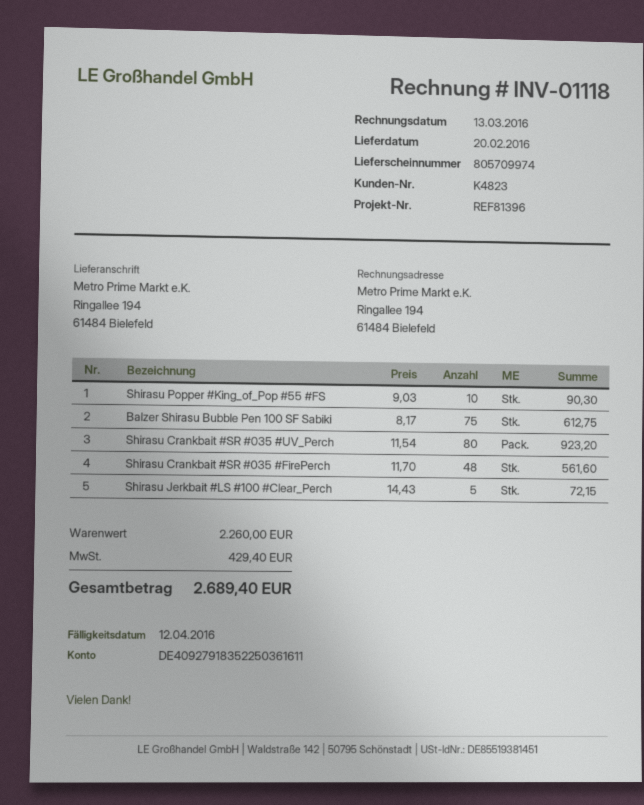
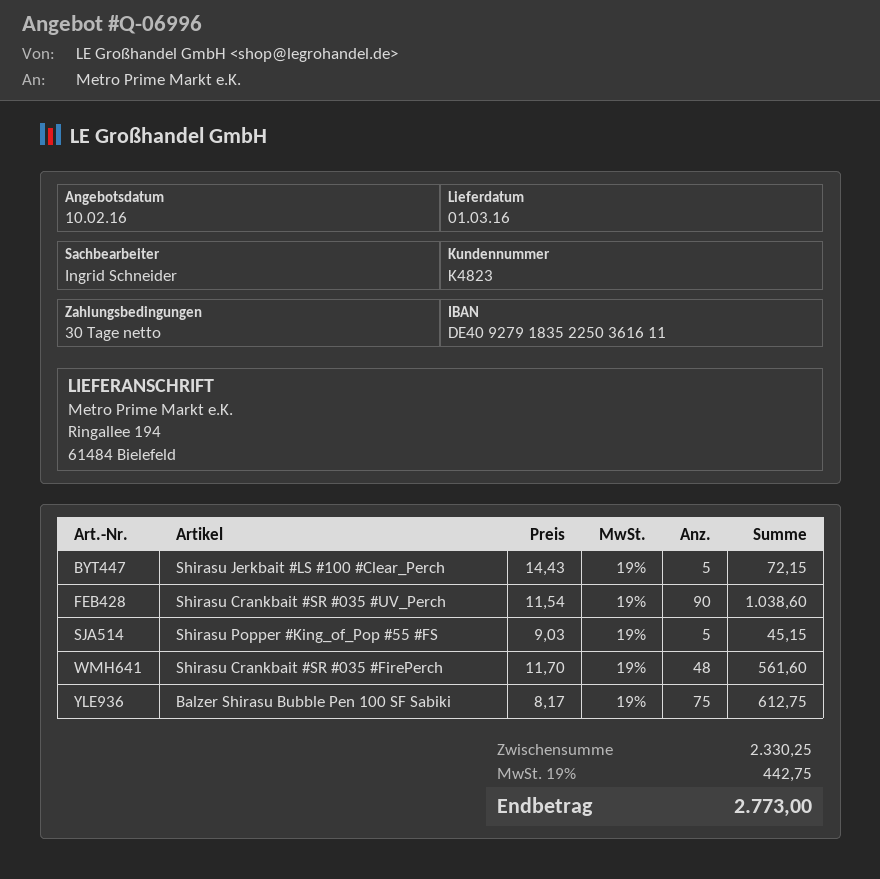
delivery date: 2016-02-20 -> 2016-03-01
Shirasu Popper #King_of_Pop #55 #FS: 10 x 9.03 = 90.30 -> 5 x 9.03 = 45.15
Shirasu Crankbait #SR #035 #UV_Perch: 80 x 11.54 = 923.20 -> 90 x 11.54 = 1038.60
subtotal: 2260.00 -> 2330.25
tax: 429.40 -> 442.75
total: 2689.40 -> 2773.00

